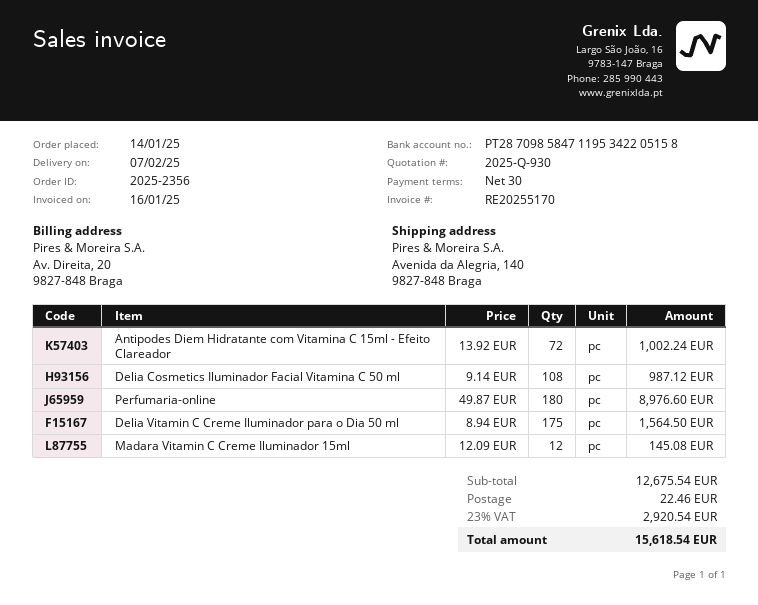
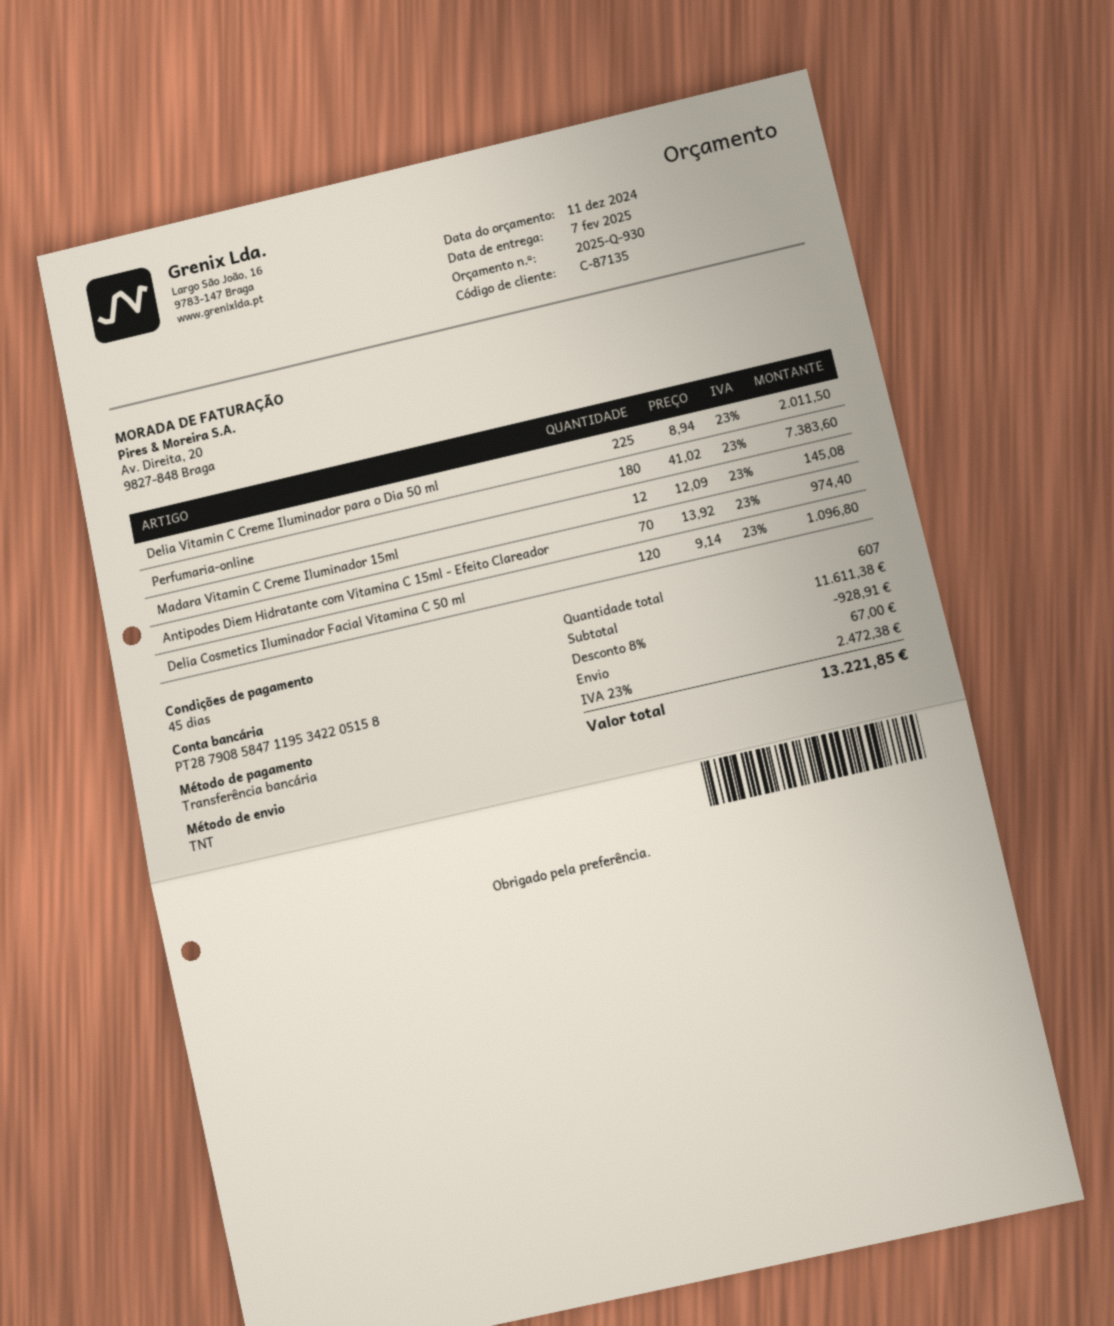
payment terms: 30 days -> 45 days
bank account: PT28709858471195342205158 -> PT28790858471195342205158
Antipodes Diem Hidratante com Vitamina C 15ml - Efeito Clareador: 72 x 13.92 = 1002.24 -> 70 x 13.92 = 974.40
Delia Cosmetics Iluminador Facial Vitamina C 50 ml: 108 x 9.14 = 987.12 -> 120 x 9.14 = 1096.80
Perfumaria-online: 180 x 49.87 = 8976.60 -> 180 x 41.02 = 7383.60
Delia Vitamin C Creme Iluminador para o Dia 50 ml: 175 x 8.94 = 1564.50 -> 225 x 8.94 = 2011.50
subtotal: 12675.54 -> 11611.38
discount: none -> 8% = 928.91
shipping: 22.46 -> 67.00
tax: 23% = 2920.54 -> 23% = 2472.38
total: 15618.54 -> 13221.85

